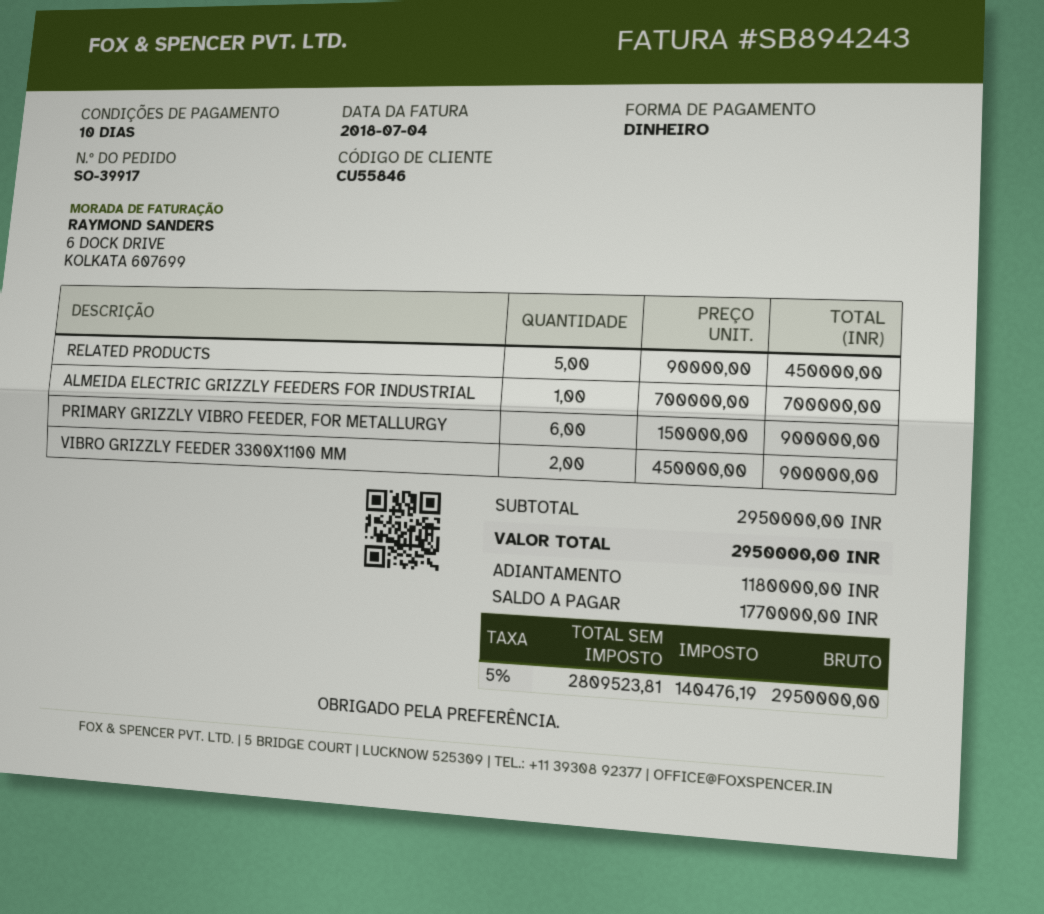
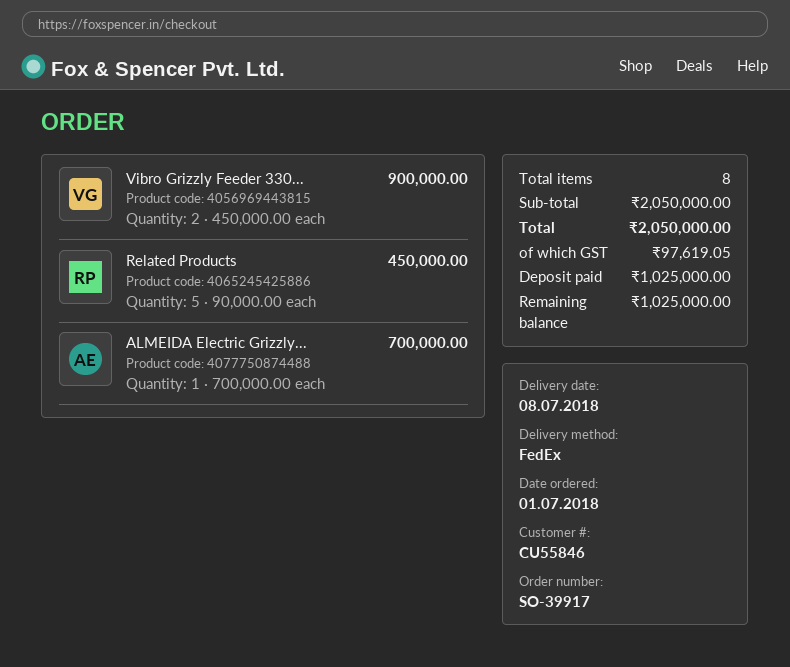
PRIMARY GRIZZLY VIBRO FEEDER, FOR METALLURGY: 6 x 150000.00 = 900000.00 -> none
subtotal: 2950000.00 -> 2050000.00
tax: 140476.19 -> 97619.05
total: 2950000.00 -> 2050000.00
deposit: 1180000.00 -> 1025000.00
balance: 1770000.00 -> 1025000.00

